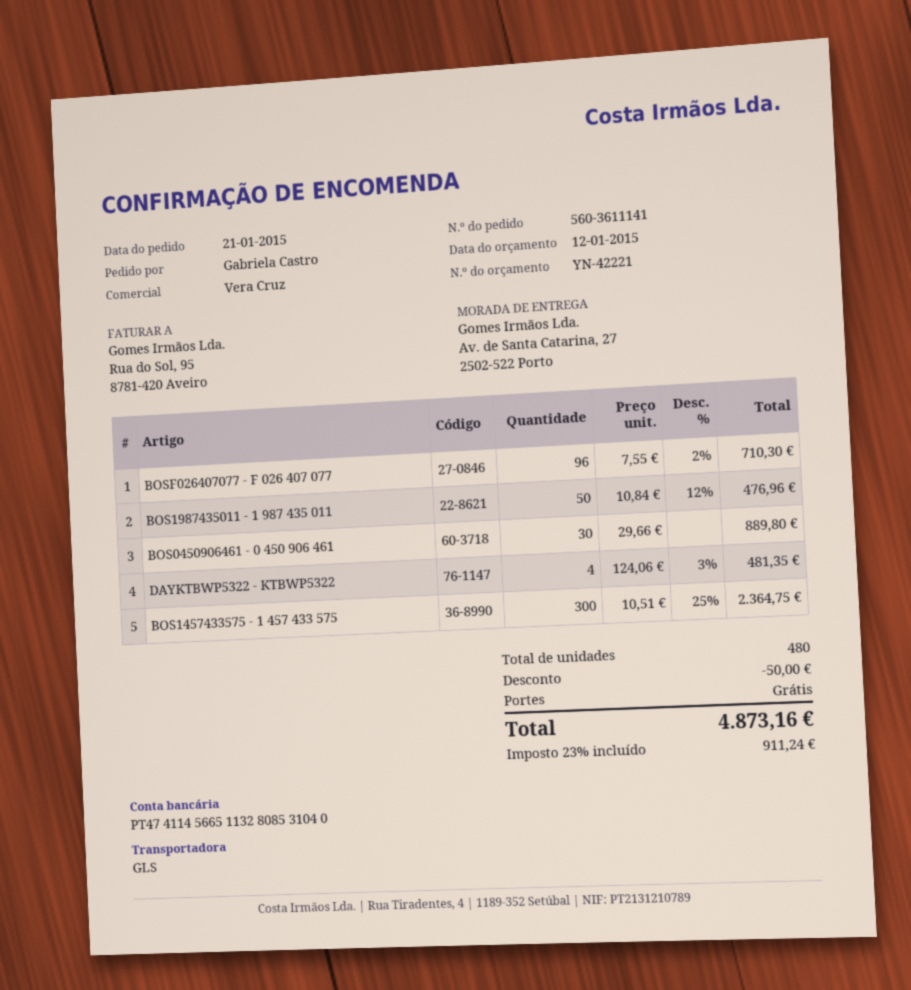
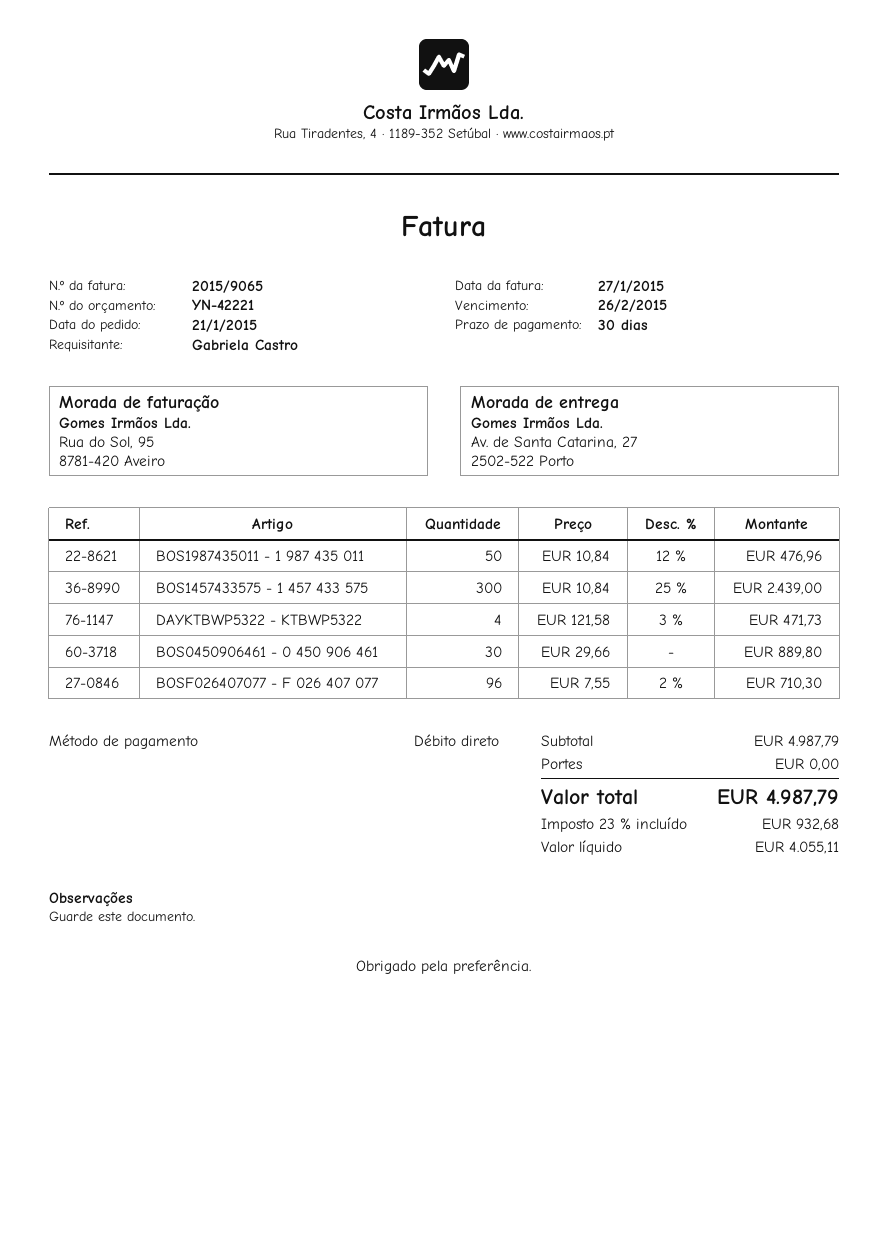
DAYKTBWP5322 - KTBWP5322: 4 x 124.06 - 3% = 481.35 -> 4 x 121.58 - 3% = 471.73
BOS1457433575 - 1 457 433 575: 300 x 10.51 - 25% = 2364.75 -> 300 x 10.84 - 25% = 2439.00
discount: 50.00 -> none
tax: 23% = 911.24 -> 23% = 932.68
total: 4873.16 -> 4987.79

